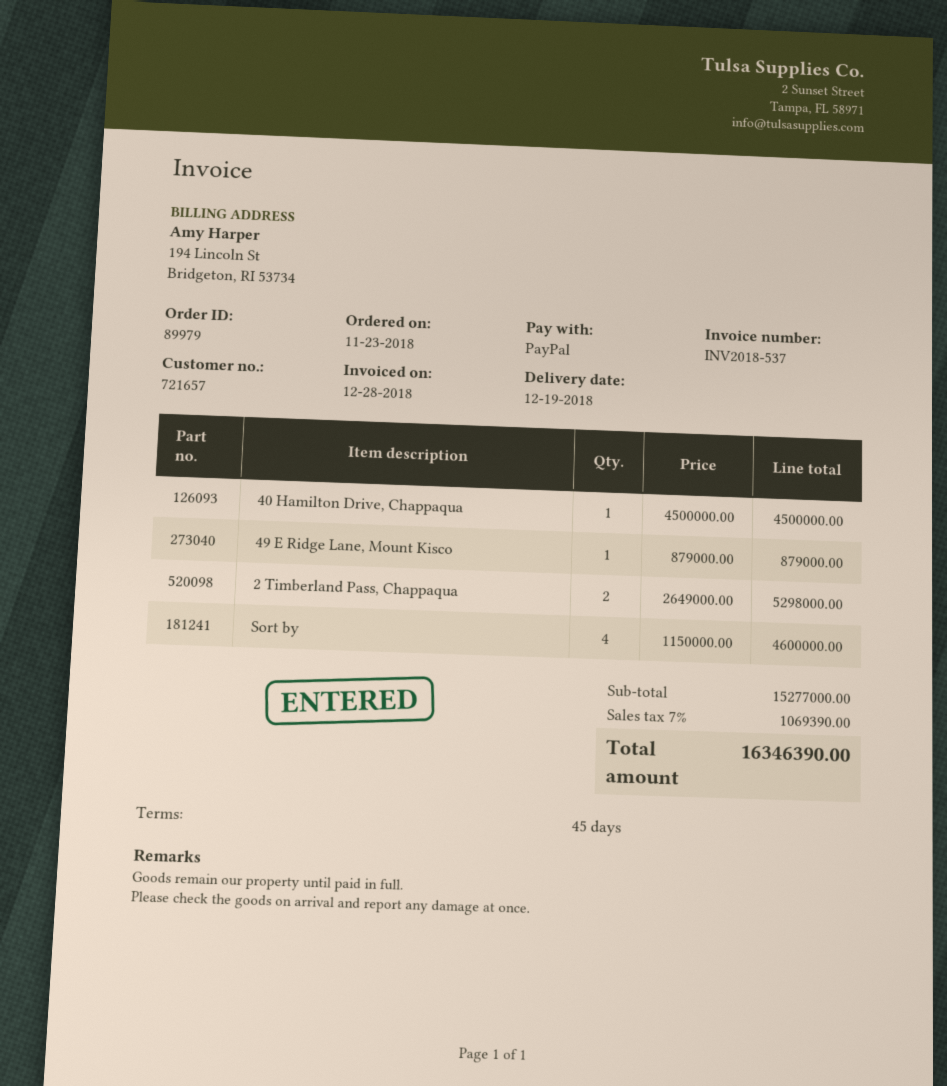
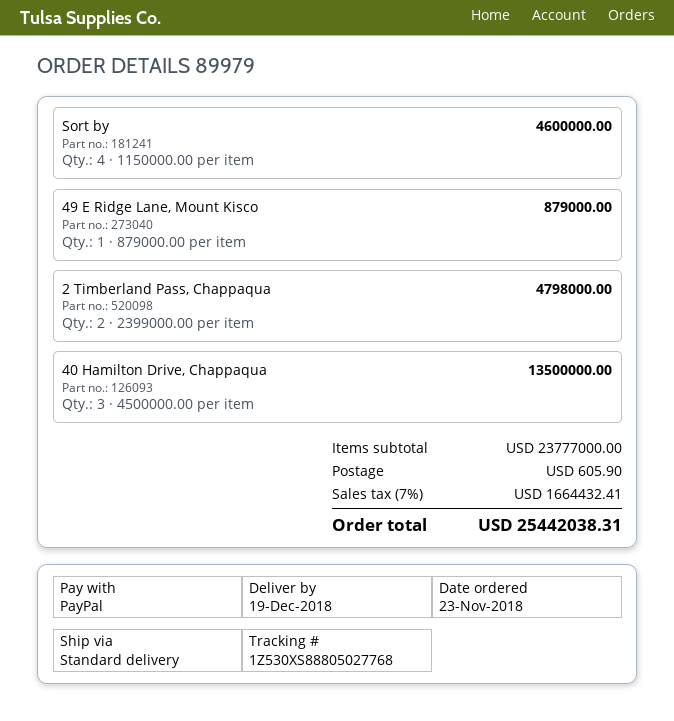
40 Hamilton Drive, Chappaqua: 1 x 4500000.00 = 4500000.00 -> 3 x 4500000.00 = 13500000.00
2 Timberland Pass, Chappaqua: 2 x 2649000.00 = 5298000.00 -> 2 x 2399000.00 = 4798000.00
subtotal: 15277000.00 -> 23777000.00
shipping: none -> 605.90
tax: 7% = 1069390.00 -> 7% = 1664432.41
total: 16346390.00 -> 25442038.31

